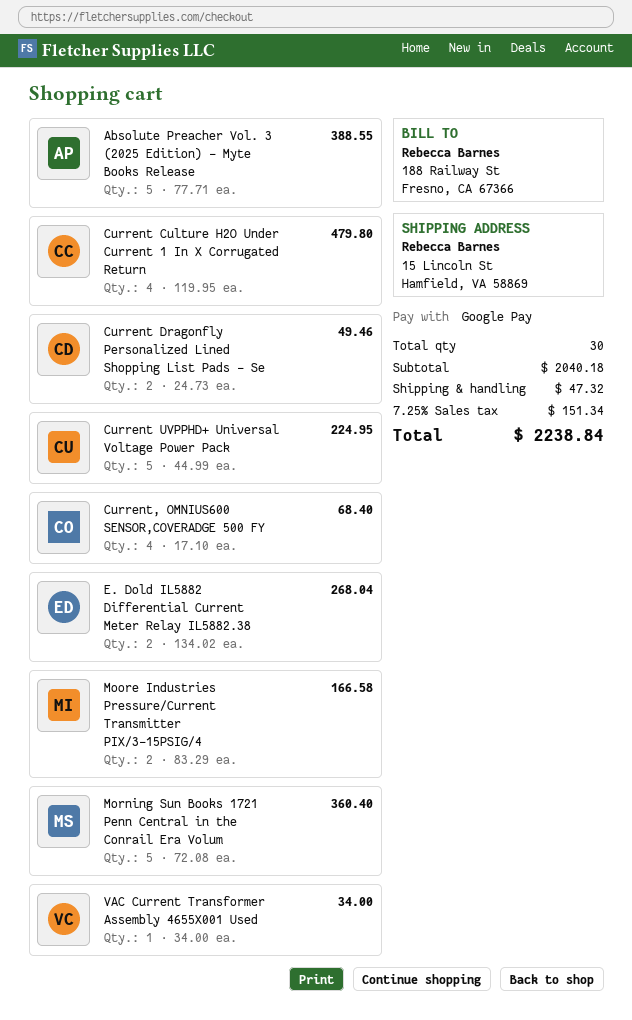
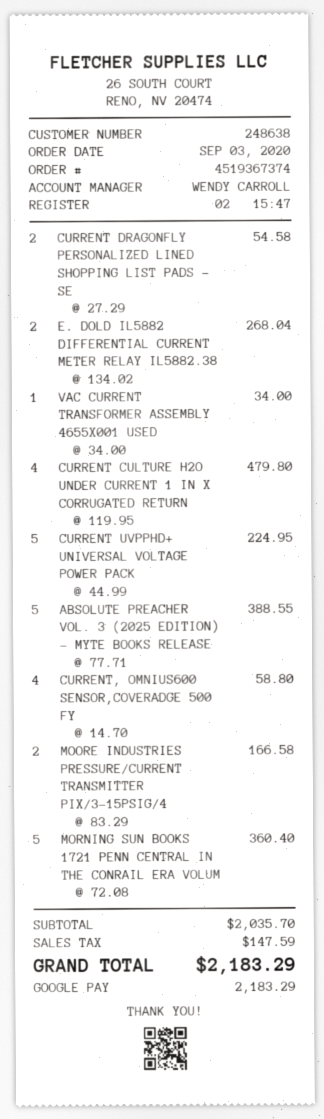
Current Dragonfly Personalized Lined Shopping List Pads - Se: 2 x 24.73 = 49.46 -> 2 x 27.29 = 54.58
Current, OMNIUS600 SENSOR,COVERADGE 500 FY: 4 x 17.10 = 68.40 -> 4 x 14.70 = 58.80
subtotal: 2040.18 -> 2035.70
shipping: 47.32 -> none
tax: 151.34 -> 147.59
total: 2238.84 -> 2183.29

